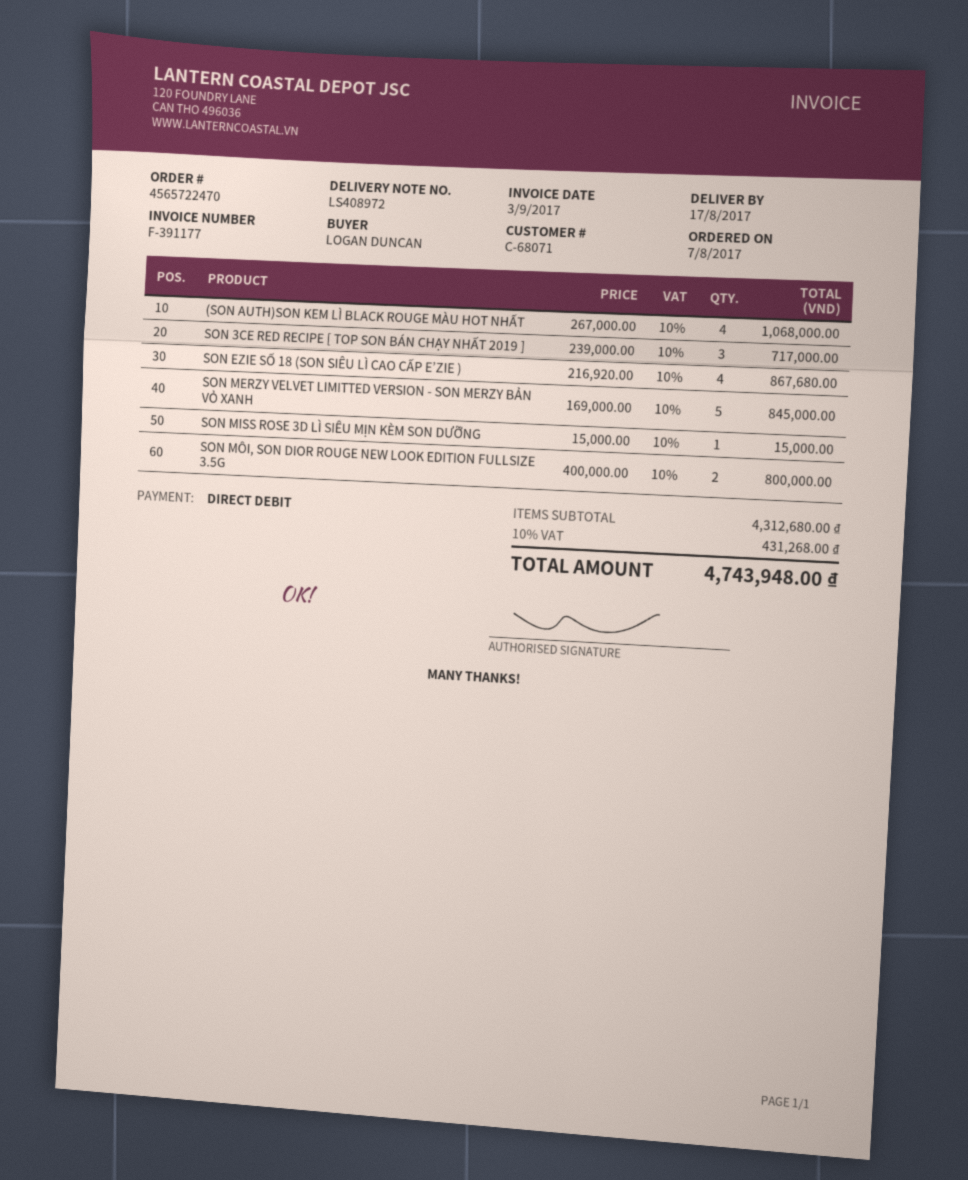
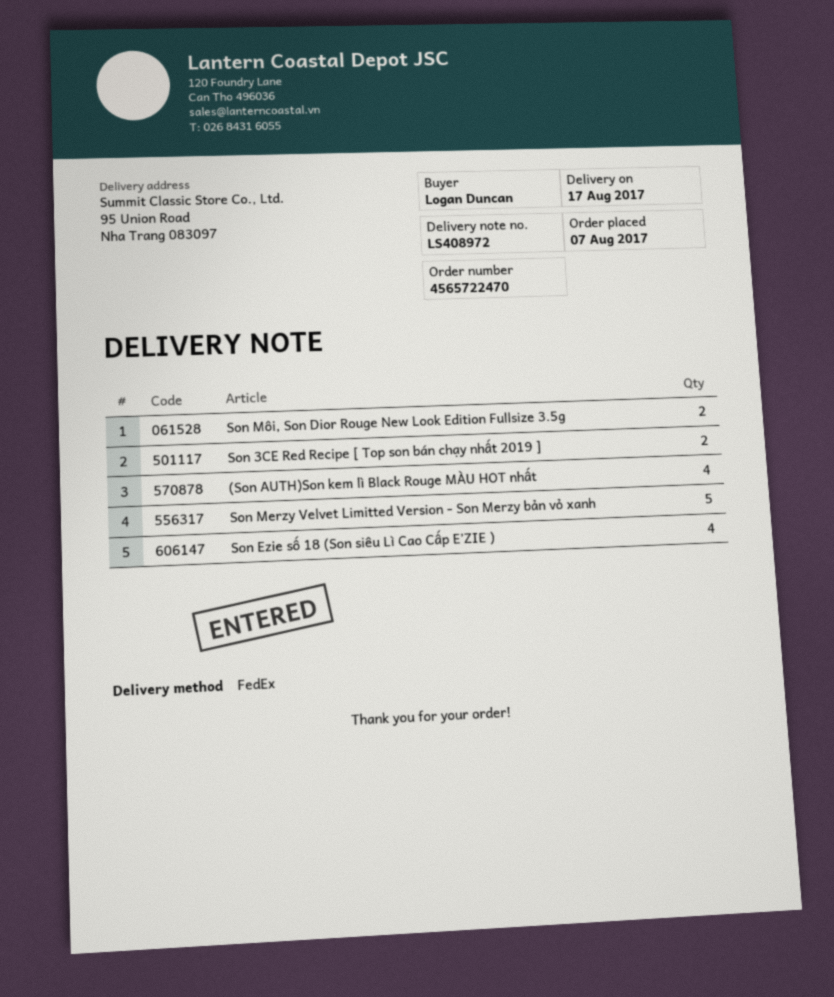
SON 3CE RED RECIPE [ TOP SON BÁN CHẠY NHẤT 2019 ]: 3 -> 2
SON MISS ROSE 3D LÌ SIÊU MỊN KÈM SON DƯỠNG: 1 -> none

